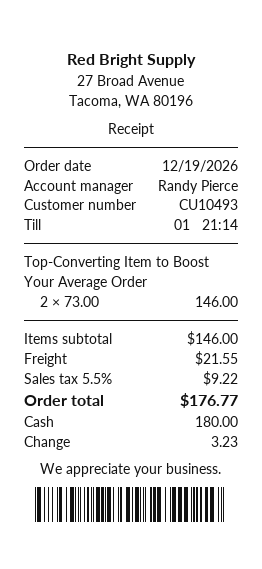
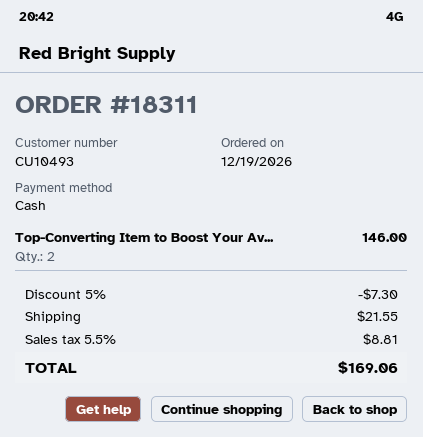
discount: none -> 5% = 7.30
tax: 5.5% = 9.22 -> 5.5% = 8.81
total: 176.77 -> 169.06

